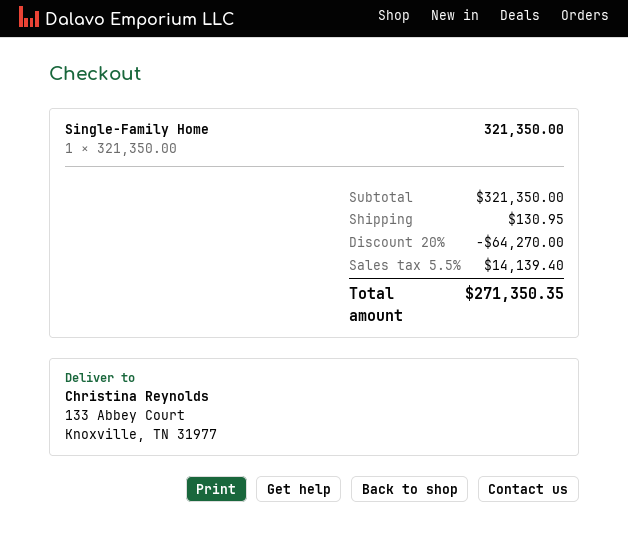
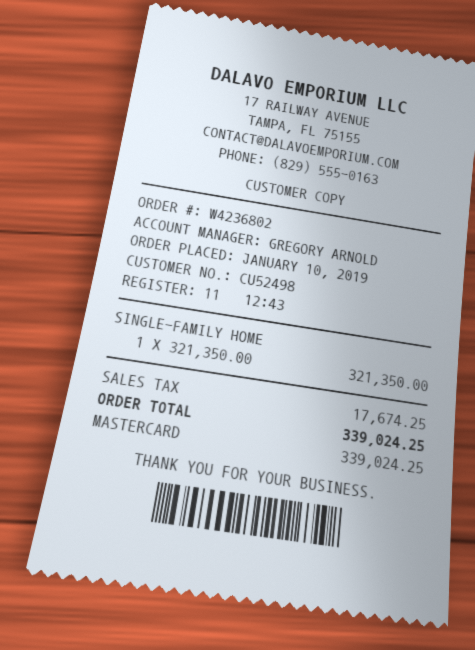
discount: 20% = 64270.00 -> none
shipping: 130.95 -> none
tax: 14139.40 -> 17674.25
total: 271350.35 -> 339024.25

